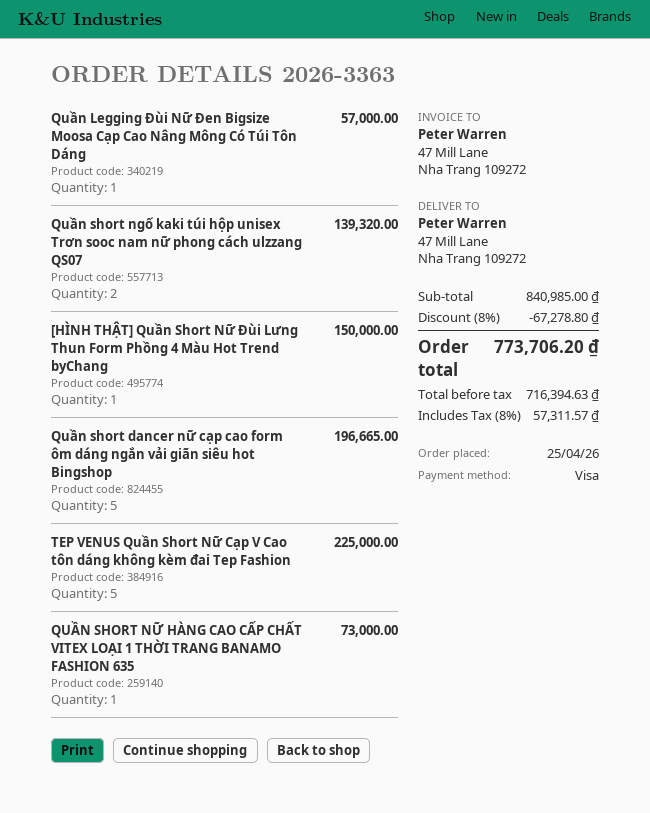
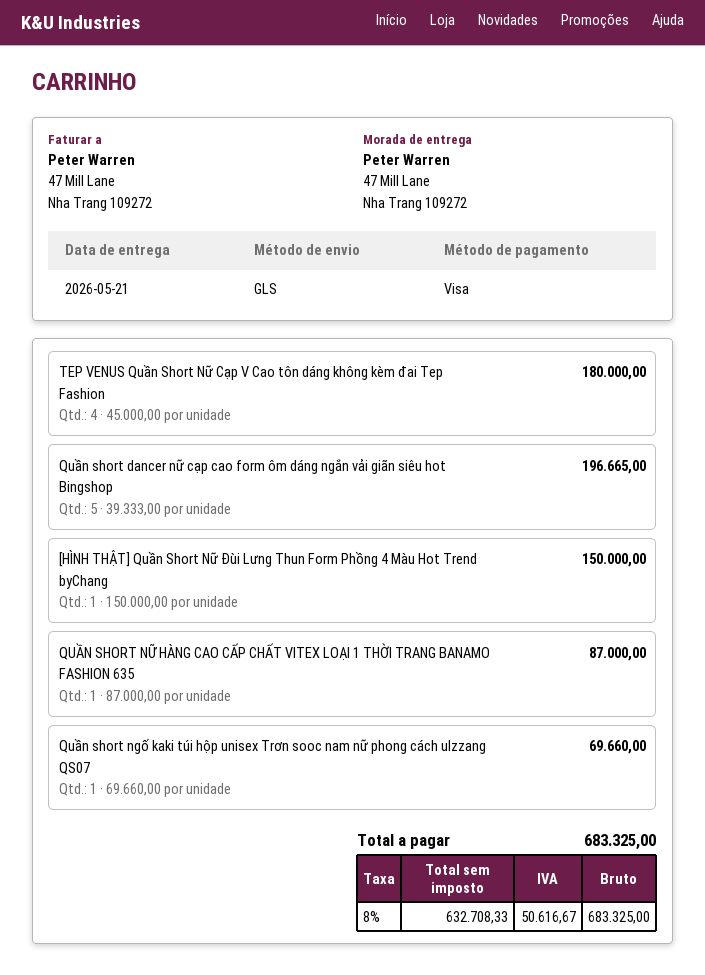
Quần Legging Đùi Nữ Đen Bigsize Moosa Cạp Cao Nâng Mông Có Túi Tôn Dáng: 1 for 57000.00 -> none
Quần short ngố kaki túi hộp unisex Trơn sooc nam nữ phong cách ulzzang QS07: 2 for 139320.00 -> 1 for 69660.00
TEP VENUS Quần Short Nữ Cạp V Cao tôn dáng không kèm đai Tep Fashion: 5 for 225000.00 -> 4 for 180000.00
QUẦN SHORT NỮ HÀNG CAO CẤP CHẤT VITEX LOẠI 1 THỜI TRANG BANAMO FASHION 635: 1 for 73000.00 -> 1 for 87000.00
discount: 8% = 67278.80 -> none
net: 716394.63 -> 632708.33
tax: 8% = 57311.57 -> 8% = 50616.67
total: 773706.20 -> 683325.00

